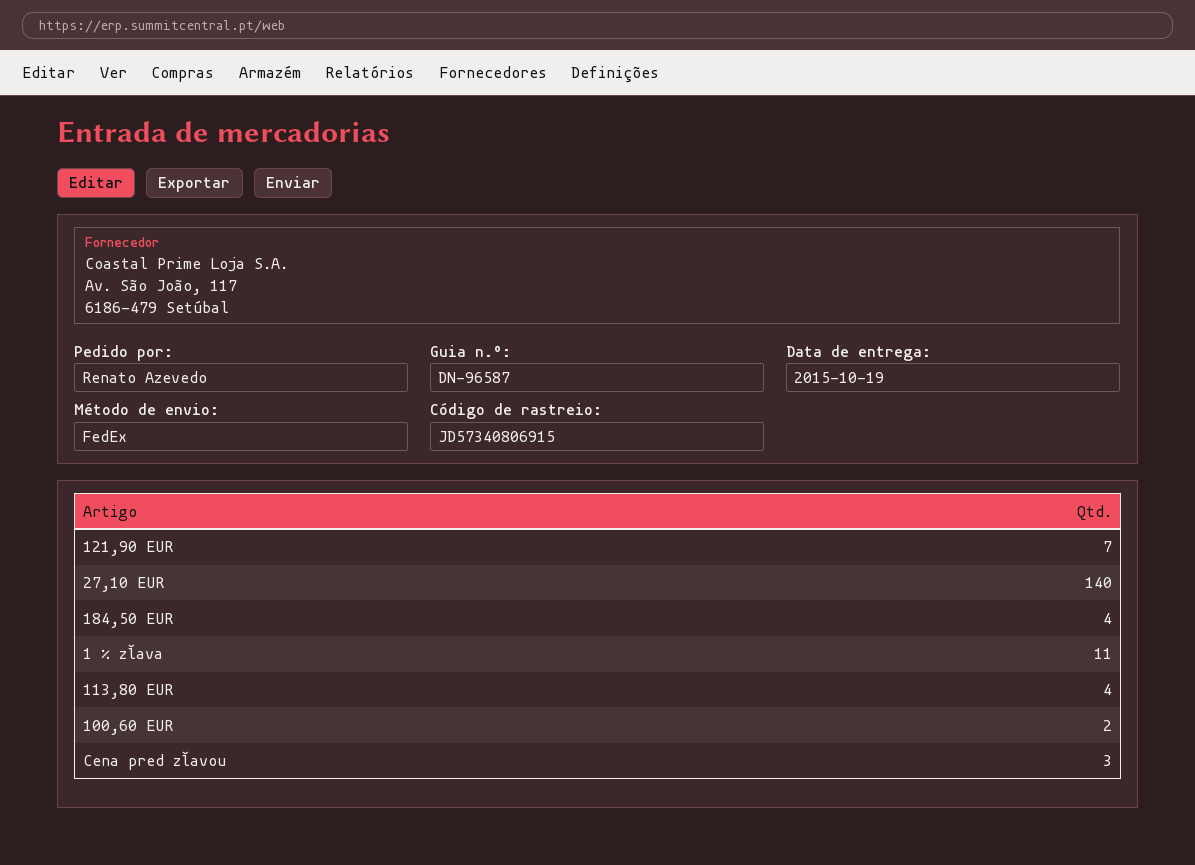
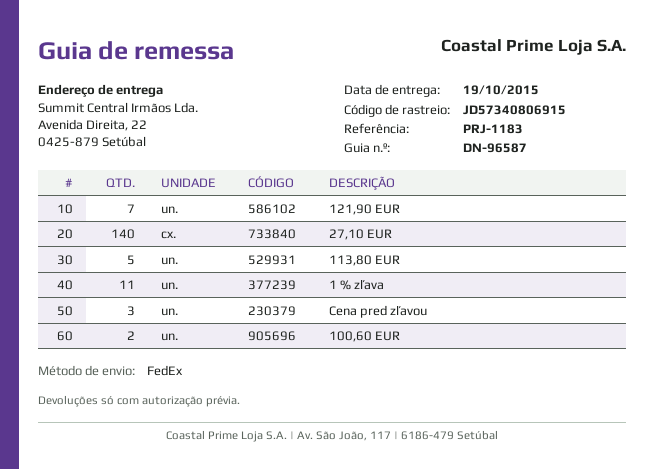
184,50 EUR: 4 -> none
113,80 EUR: 4 -> 5

